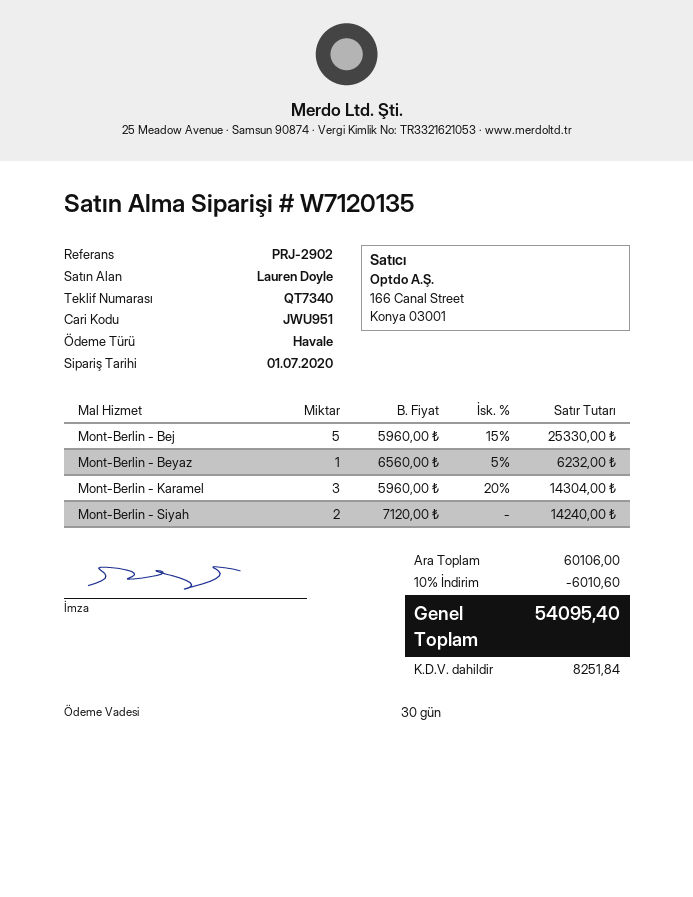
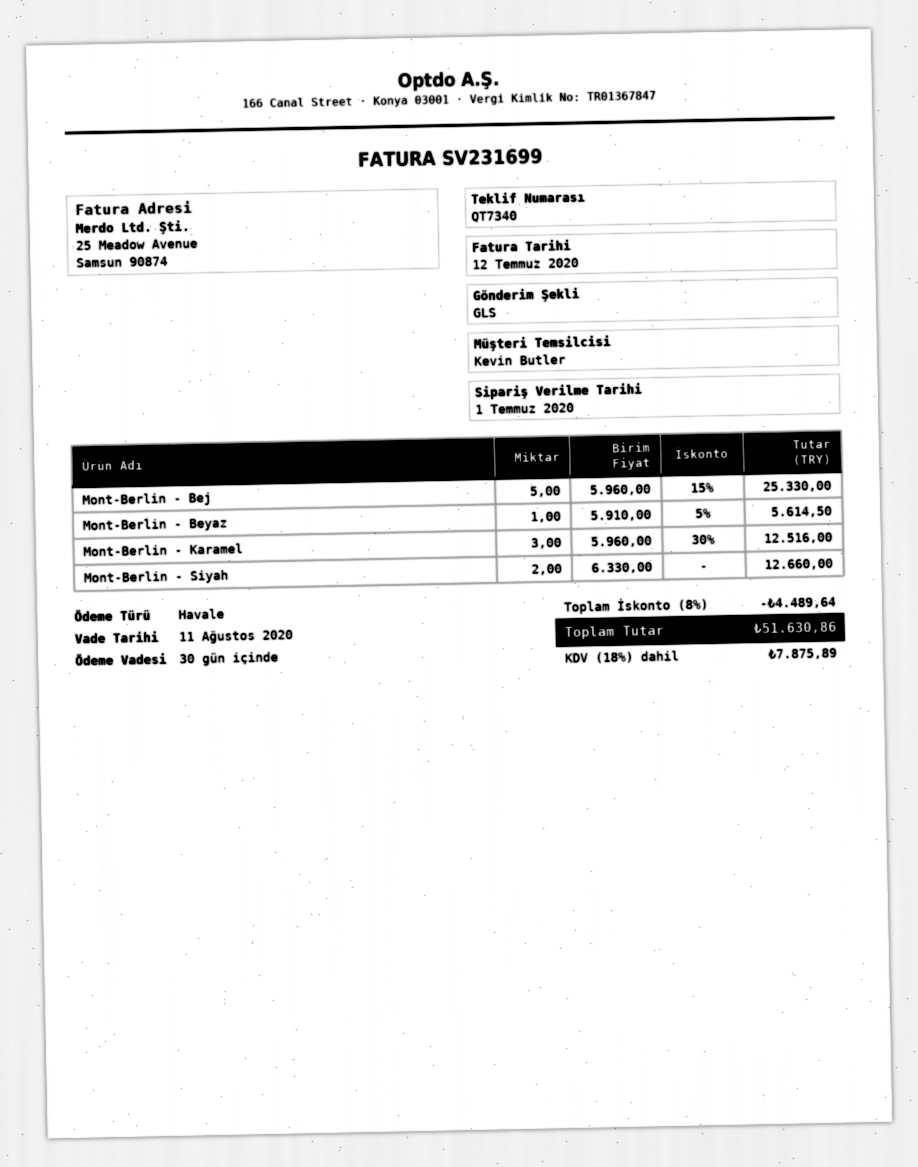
Mont-Berlin - Beyaz: 1 x 6560.00 - 5% = 6232.00 -> 1 x 5910.00 - 5% = 5614.50
Mont-Berlin - Karamel: 3 x 5960.00 - 20% = 14304.00 -> 3 x 5960.00 - 30% = 12516.00
Mont-Berlin - Siyah: 2 x 7120.00 = 14240.00 -> 2 x 6330.00 = 12660.00
discount: 10% = 6010.60 -> 8% = 4489.64
tax: 8251.84 -> 7875.89
total: 54095.40 -> 51630.86

